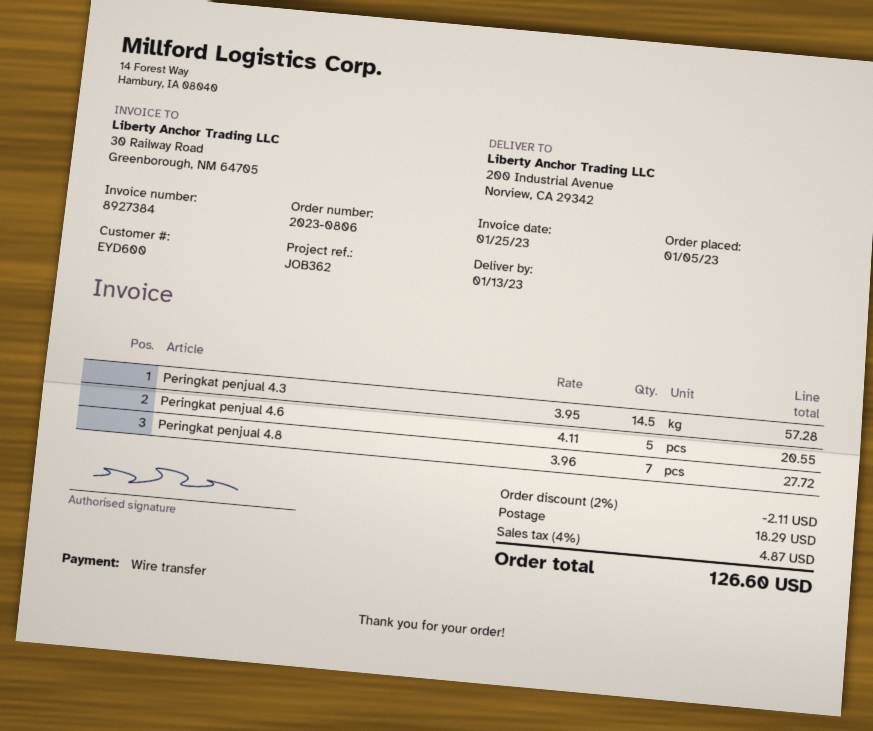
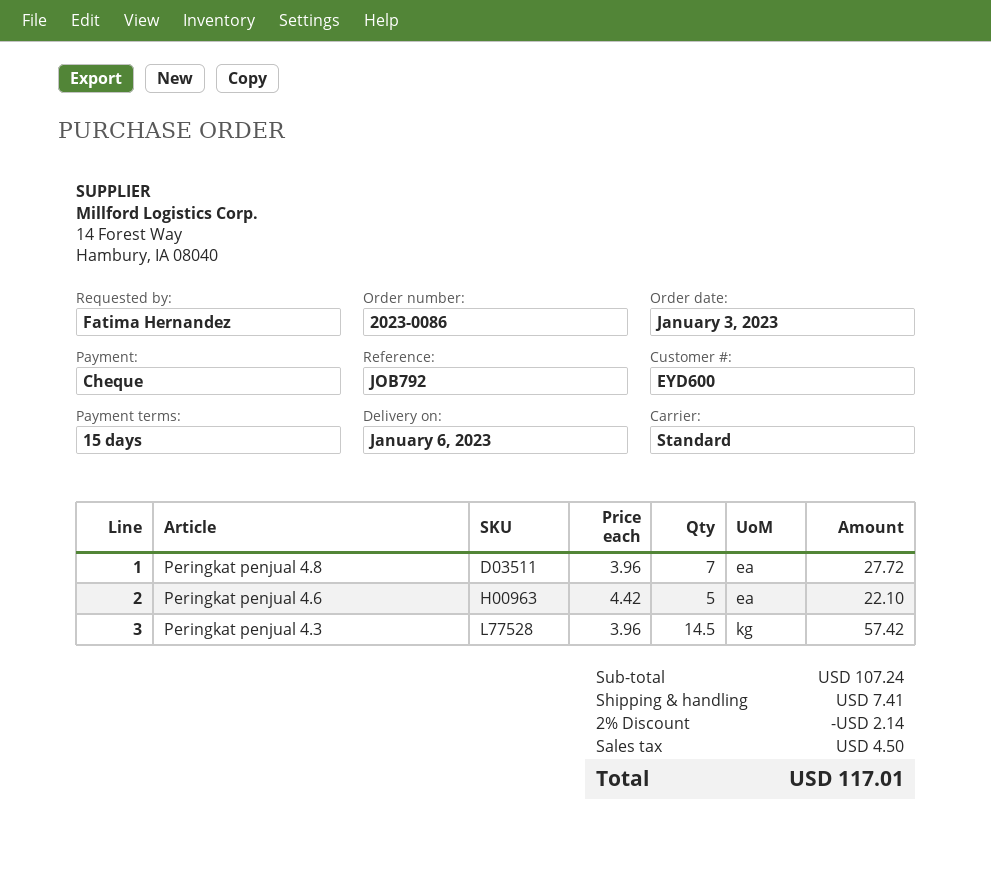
order number: 2023-0806 -> 2023-0086
order date: 2023-01-05 -> 2023-01-03
delivery date: 2023-01-13 -> 2023-01-06
reference: JOB362 -> JOB792
payment method: bank transfer -> cheque
Peringkat penjual 4.3: 14.5 x 3.95 = 57.28 -> 14.5 x 3.96 = 57.42
Peringkat penjual 4.6: 5 x 4.11 = 20.55 -> 5 x 4.42 = 22.10
discount: 2% = 2.11 -> 2% = 2.14
shipping: 18.29 -> 7.41
tax: 4.87 -> 4.50
total: 126.60 -> 117.01

